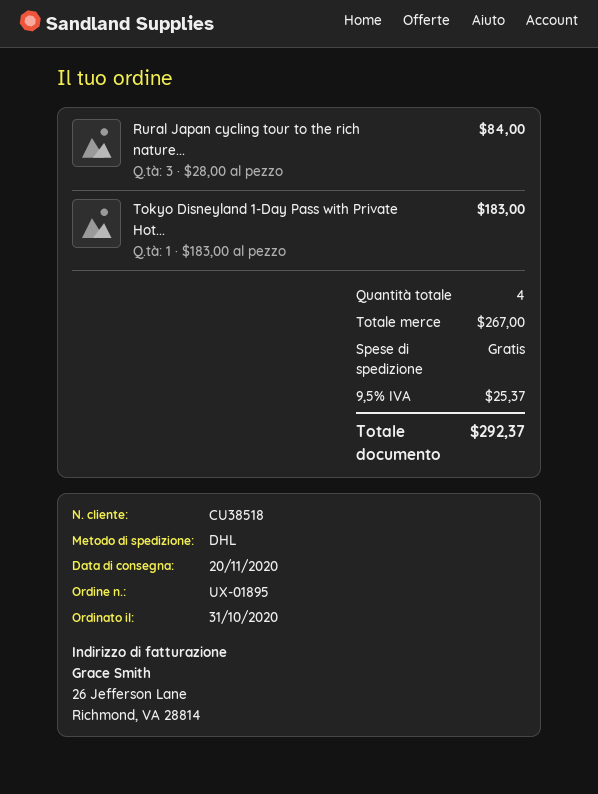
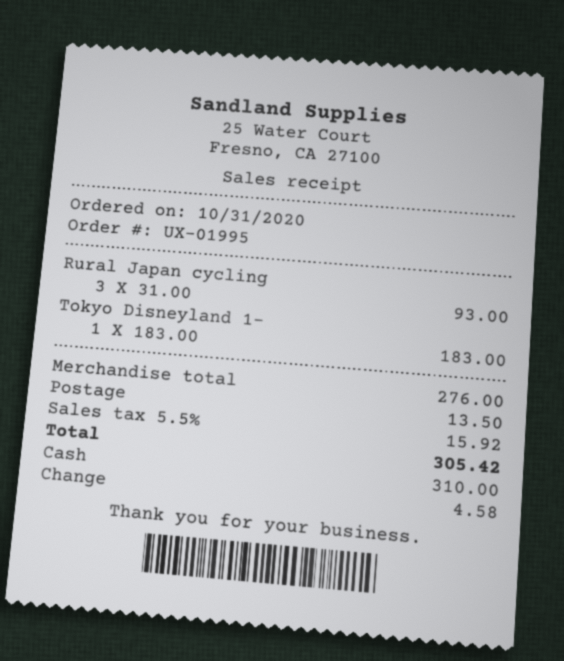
order number: UX-01895 -> UX-01995
Rural Japan cycling tour to the rich nature...: 3 x 28.00 = 84.00 -> 3 x 31.00 = 93.00
subtotal: 267.00 -> 276.00
shipping: 0.00 -> 13.50
tax: 9.5% = 25.37 -> 5.5% = 15.92
total: 292.37 -> 305.42

